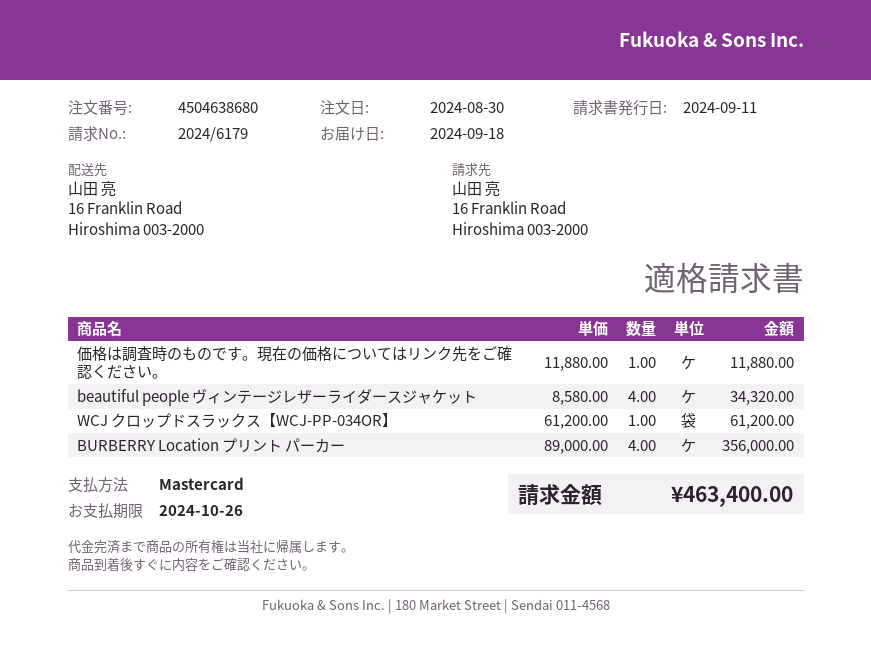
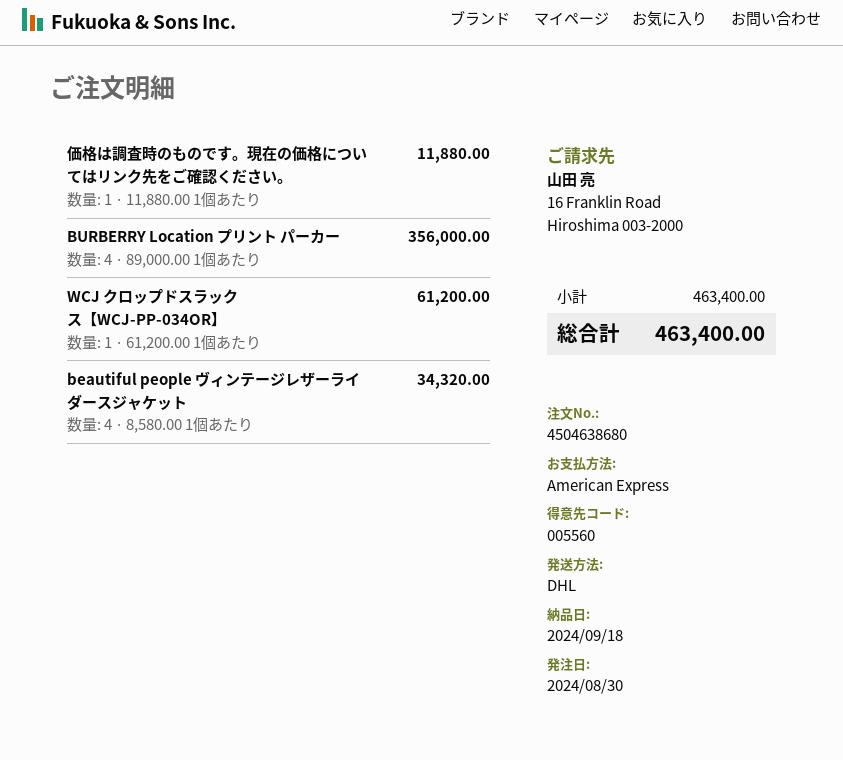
payment method: Mastercard -> American Express

